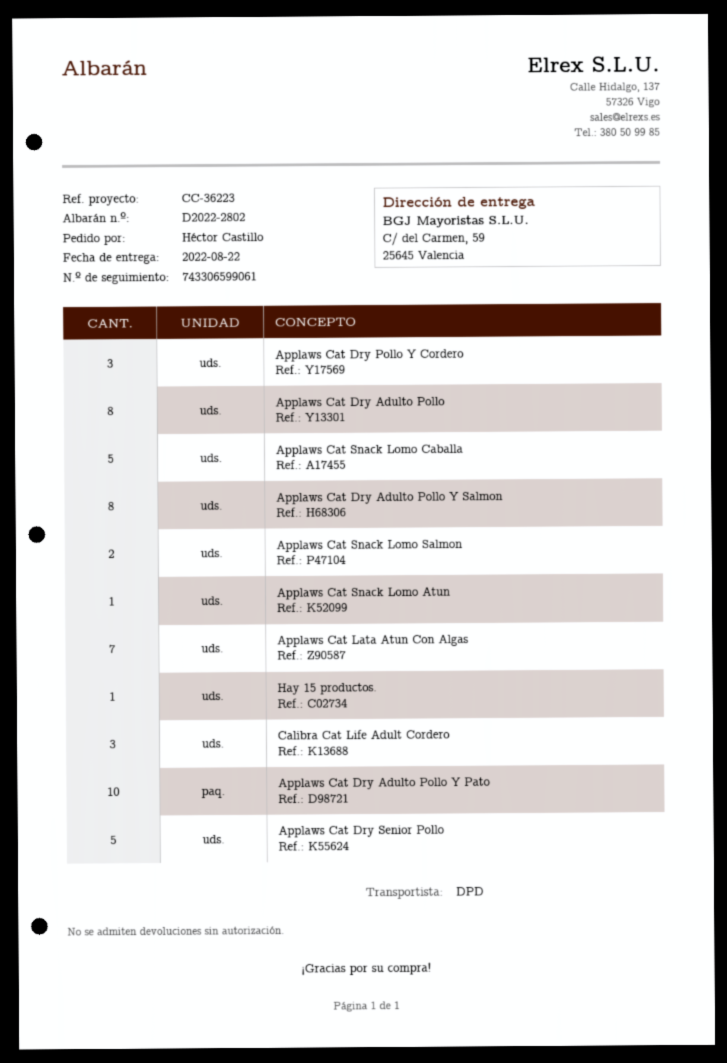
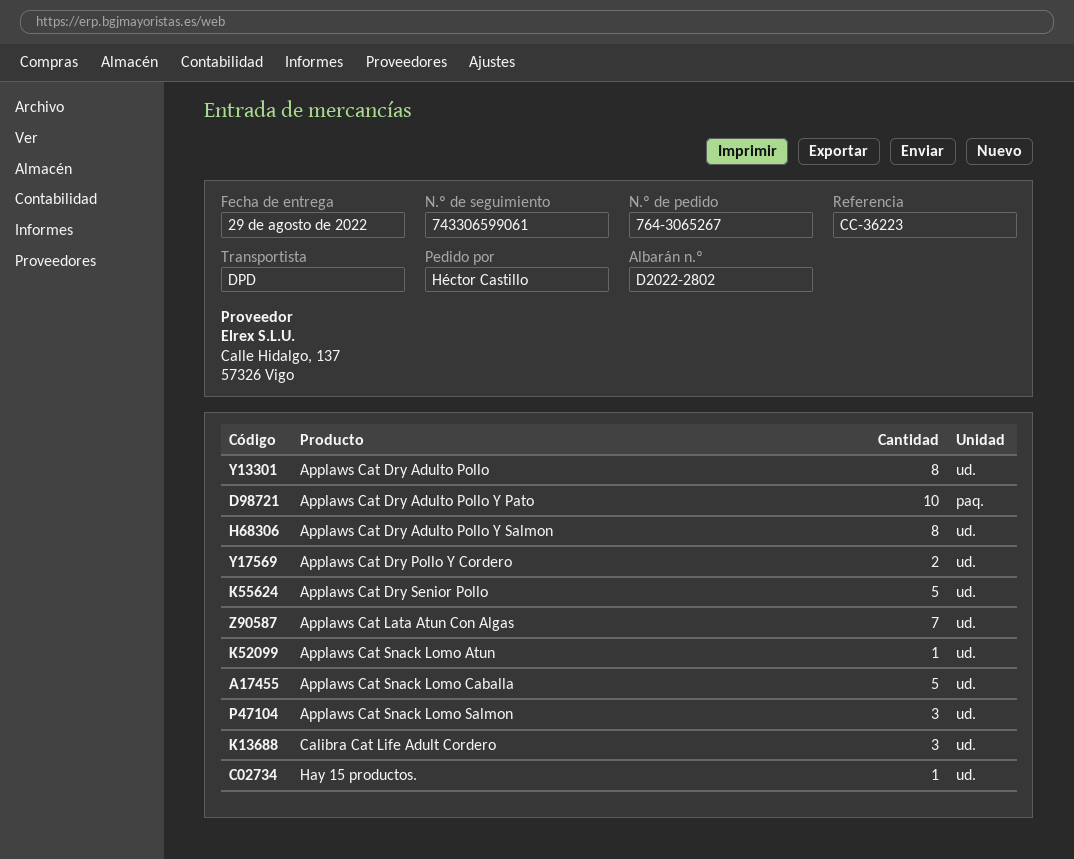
delivery date: 2022-08-22 -> 2022-08-29
Applaws Cat Dry Pollo Y Cordero: 3 -> 2
Applaws Cat Snack Lomo Salmon: 2 -> 3

